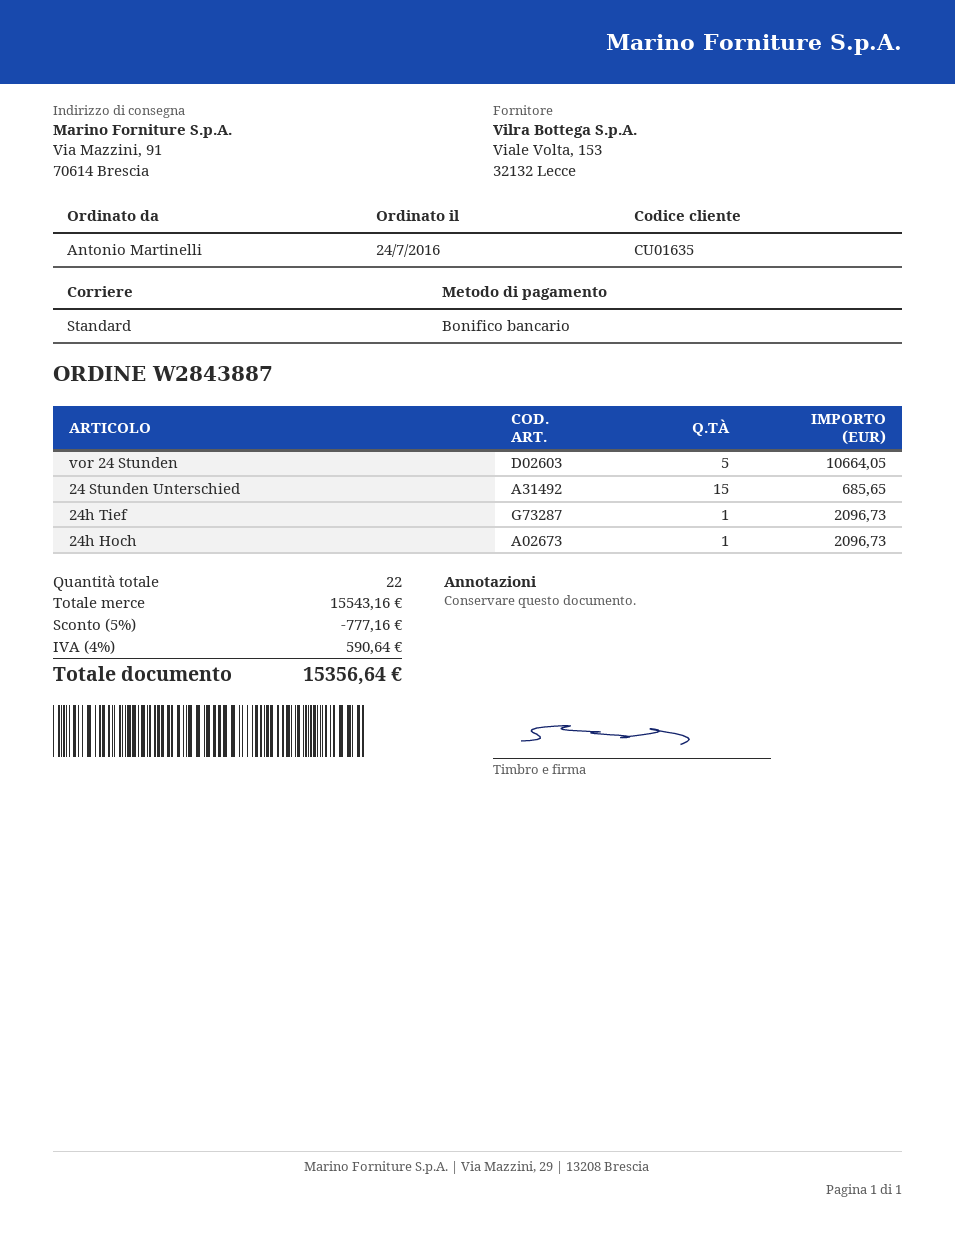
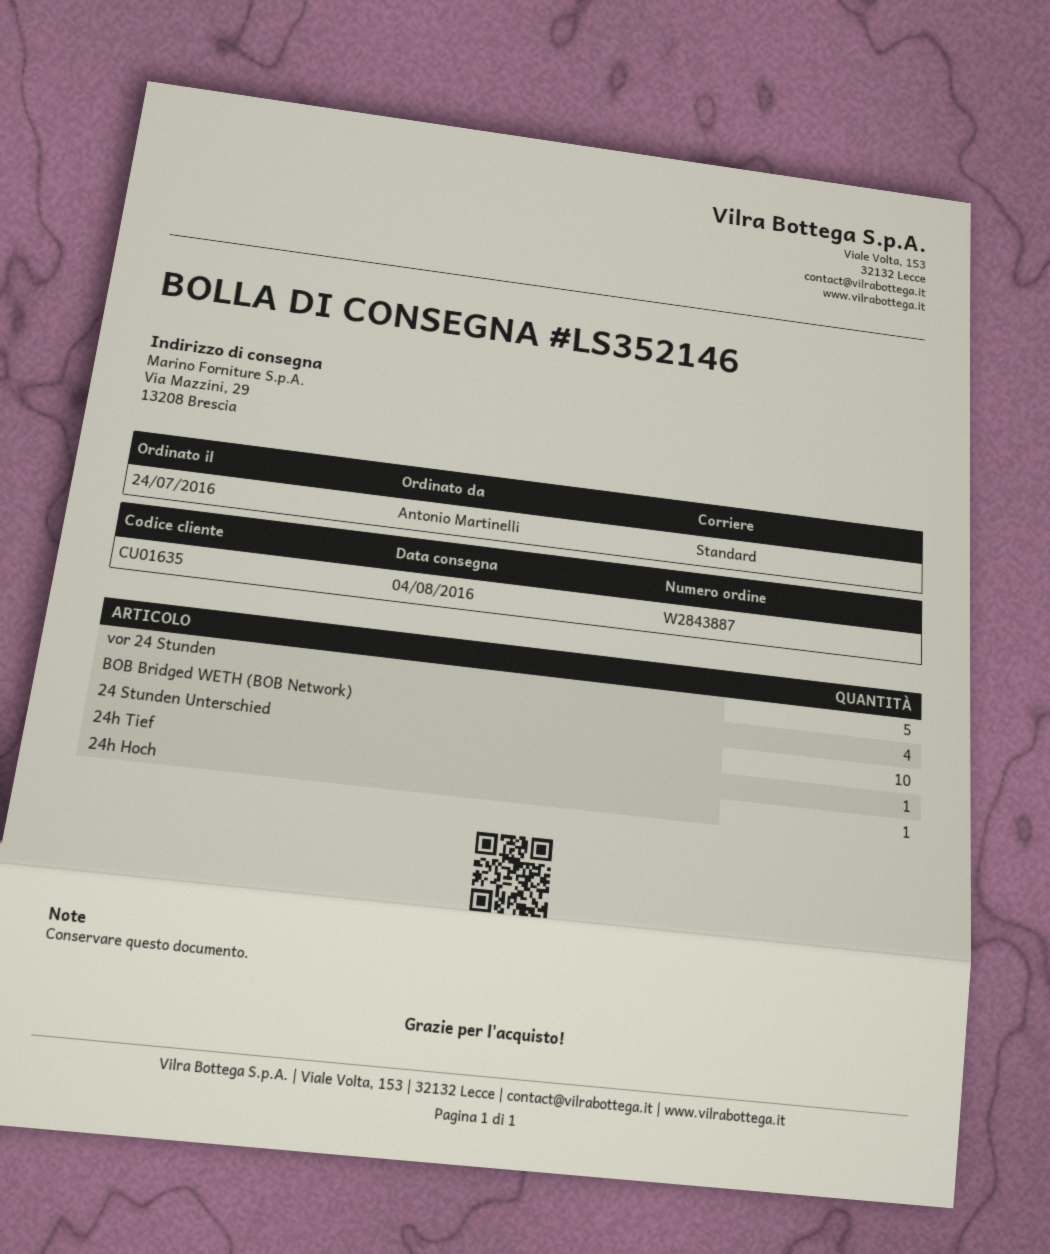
ship to: Via Mazzini, 91, 70614 Brescia -> Via Mazzini, 29, 13208 Brescia
24 Stunden Unterschied: 15 -> 10
BOB Bridged WETH (BOB Network): none -> 4

